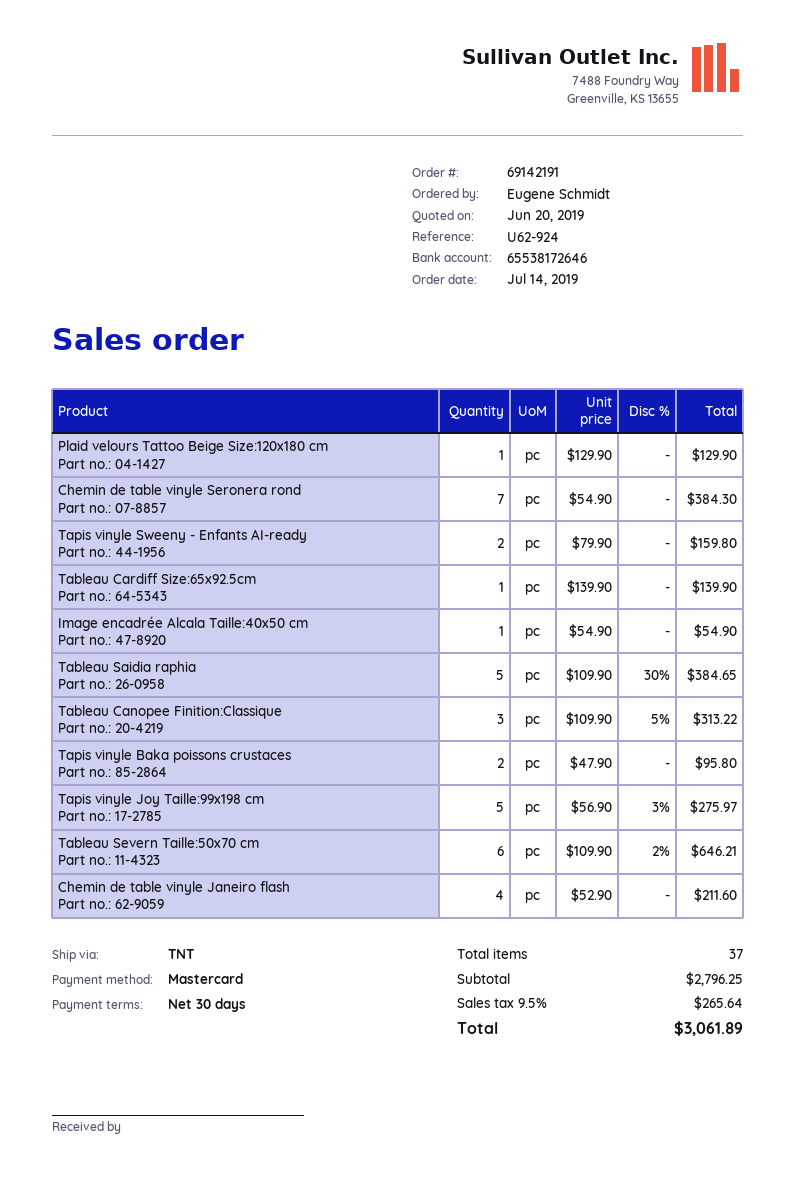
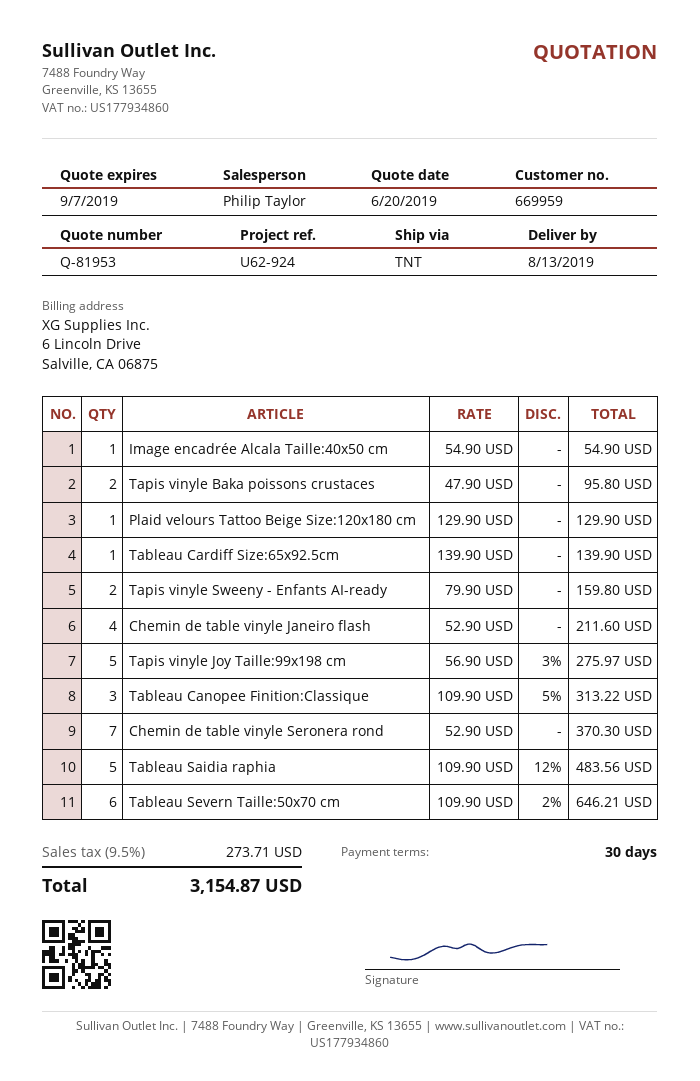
Chemin de table vinyle Seronera rond: 7 x 54.90 = 384.30 -> 7 x 52.90 = 370.30
Tableau Saidia raphia: 5 x 109.90 - 30% = 384.65 -> 5 x 109.90 - 12% = 483.56
tax: 9.5% = 265.64 -> 9.5% = 273.71
total: 3061.89 -> 3154.87

